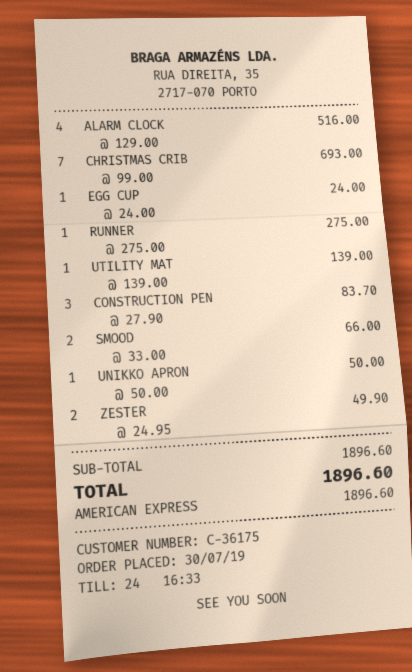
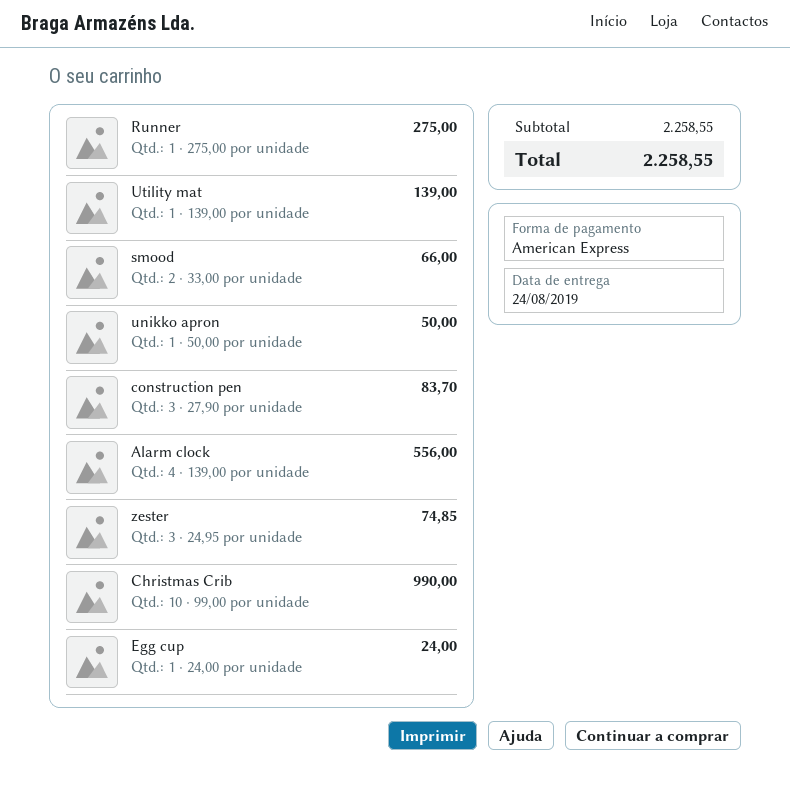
ALARM CLOCK: 4 x 129.00 = 516.00 -> 4 x 139.00 = 556.00
CHRISTMAS CRIB: 7 x 99.00 = 693.00 -> 10 x 99.00 = 990.00
ZESTER: 2 x 24.95 = 49.90 -> 3 x 24.95 = 74.85
subtotal: 1896.60 -> 2258.55
total: 1896.60 -> 2258.55

